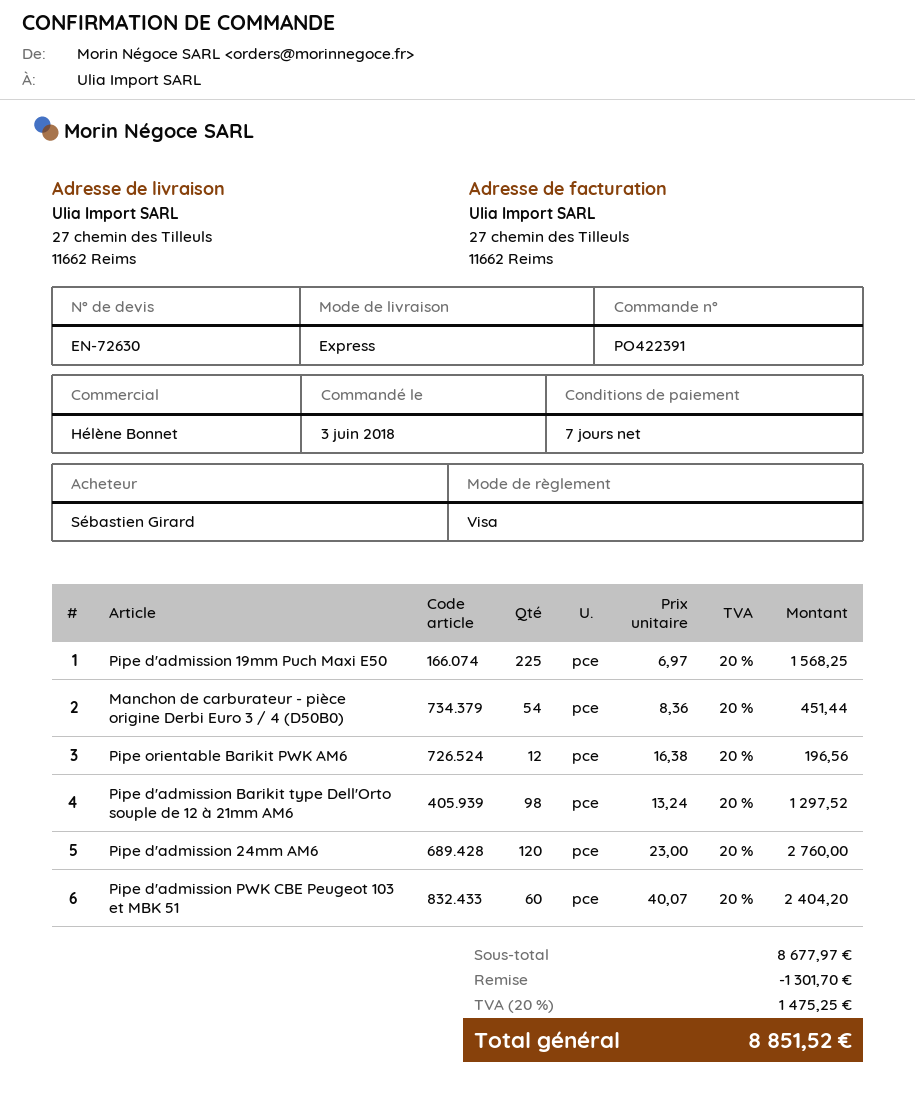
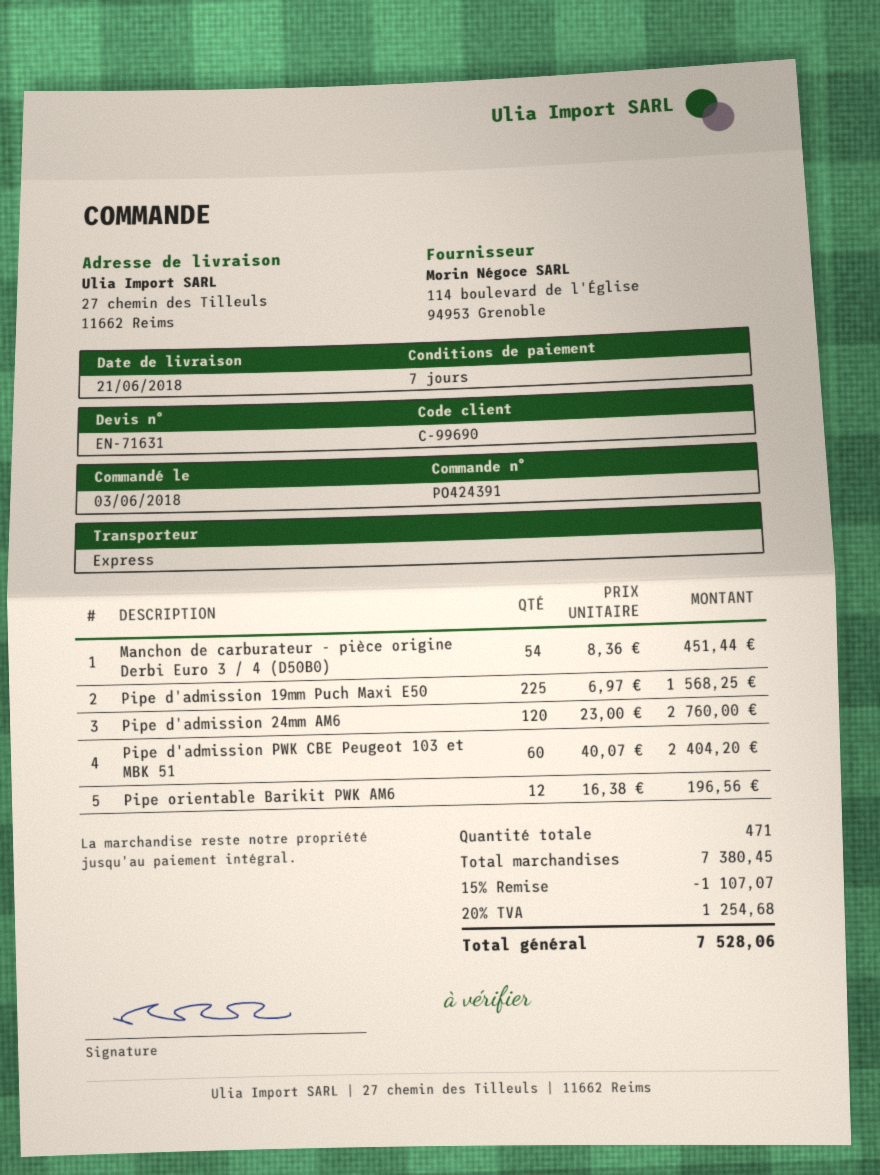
quote number: EN-72630 -> EN-71631
order number: PO422391 -> PO424391
Pipe d'admission Barikit type Dell'Orto souple de 12 à 21mm AM6: 98 x 13.24 = 1297.52 -> none
subtotal: 8677.97 -> 7380.45
discount: 1301.70 -> 1107.07
tax: 20% = 1475.25 -> 20% = 1254.68
total: 8851.52 -> 7528.06

